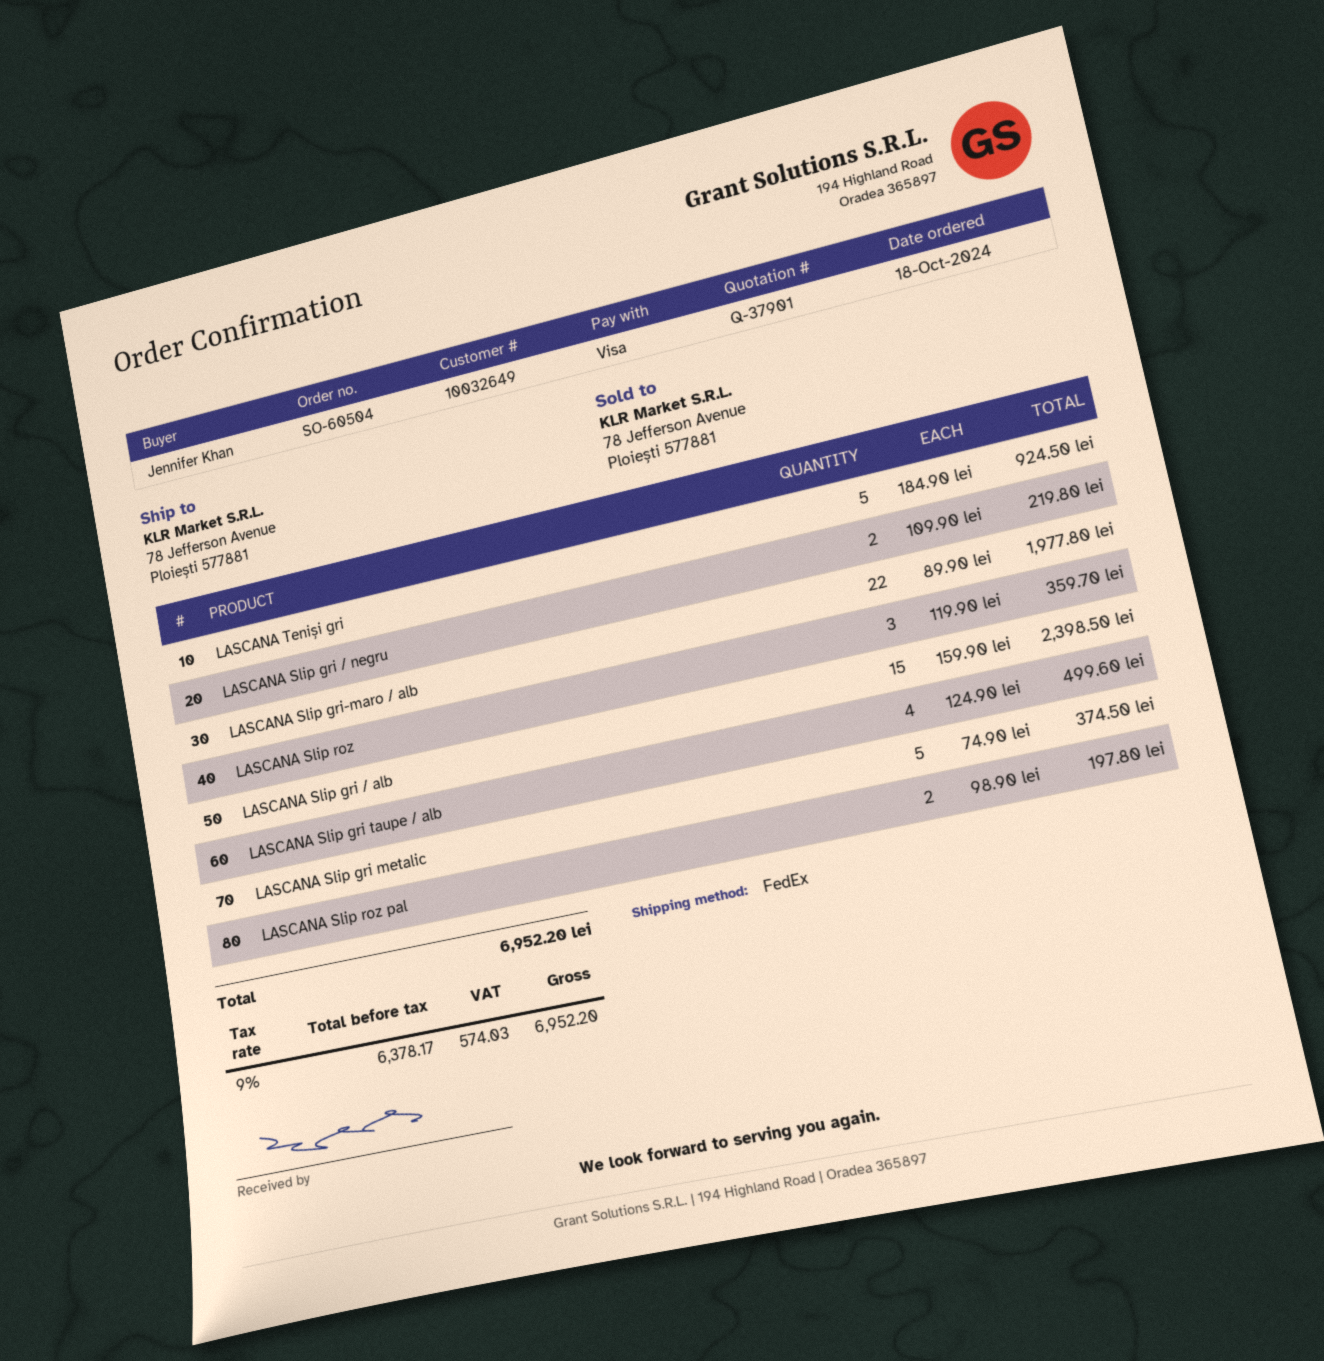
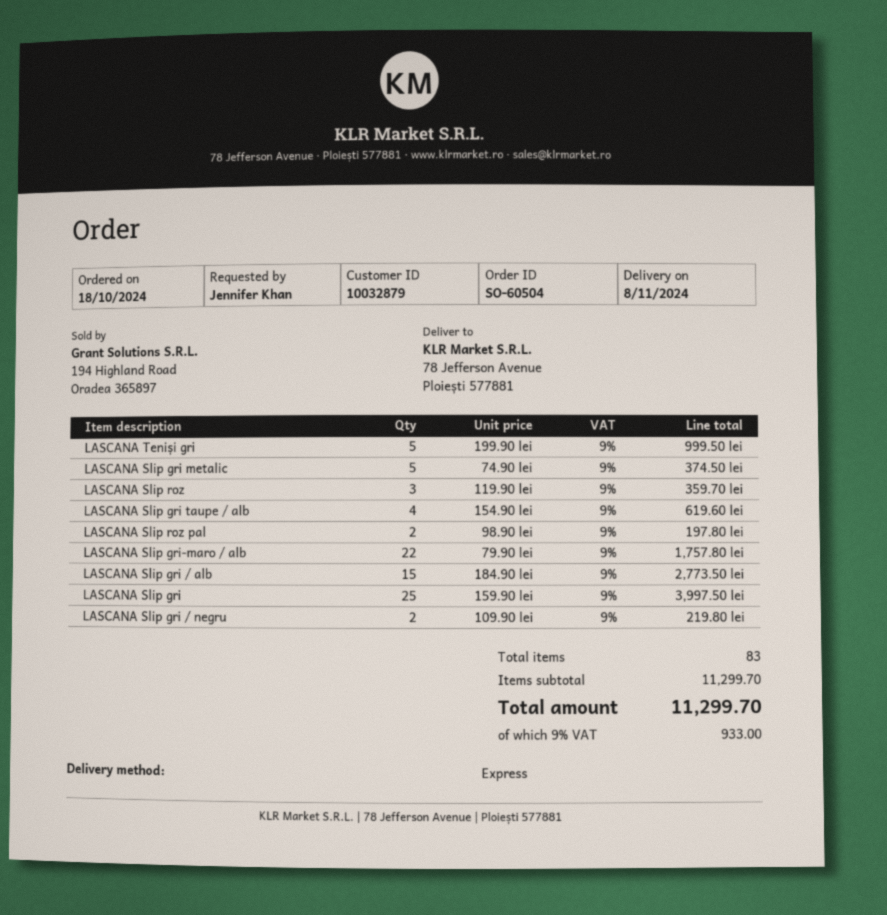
customer number: 10032649 -> 10032879
shipping method: FedEx -> express
LASCANA Teniși gri: 5 x 184.90 = 924.50 -> 5 x 199.90 = 999.50
LASCANA Slip gri-maro / alb: 22 x 89.90 = 1977.80 -> 22 x 79.90 = 1757.80
LASCANA Slip gri / alb: 15 x 159.90 = 2398.50 -> 15 x 184.90 = 2773.50
LASCANA Slip gri taupe / alb: 4 x 124.90 = 499.60 -> 4 x 154.90 = 619.60
LASCANA Slip gri: none -> 25 x 159.90 = 3997.50
tax: 9% = 574.03 -> 9% = 933.00
total: 6952.20 -> 11299.70

